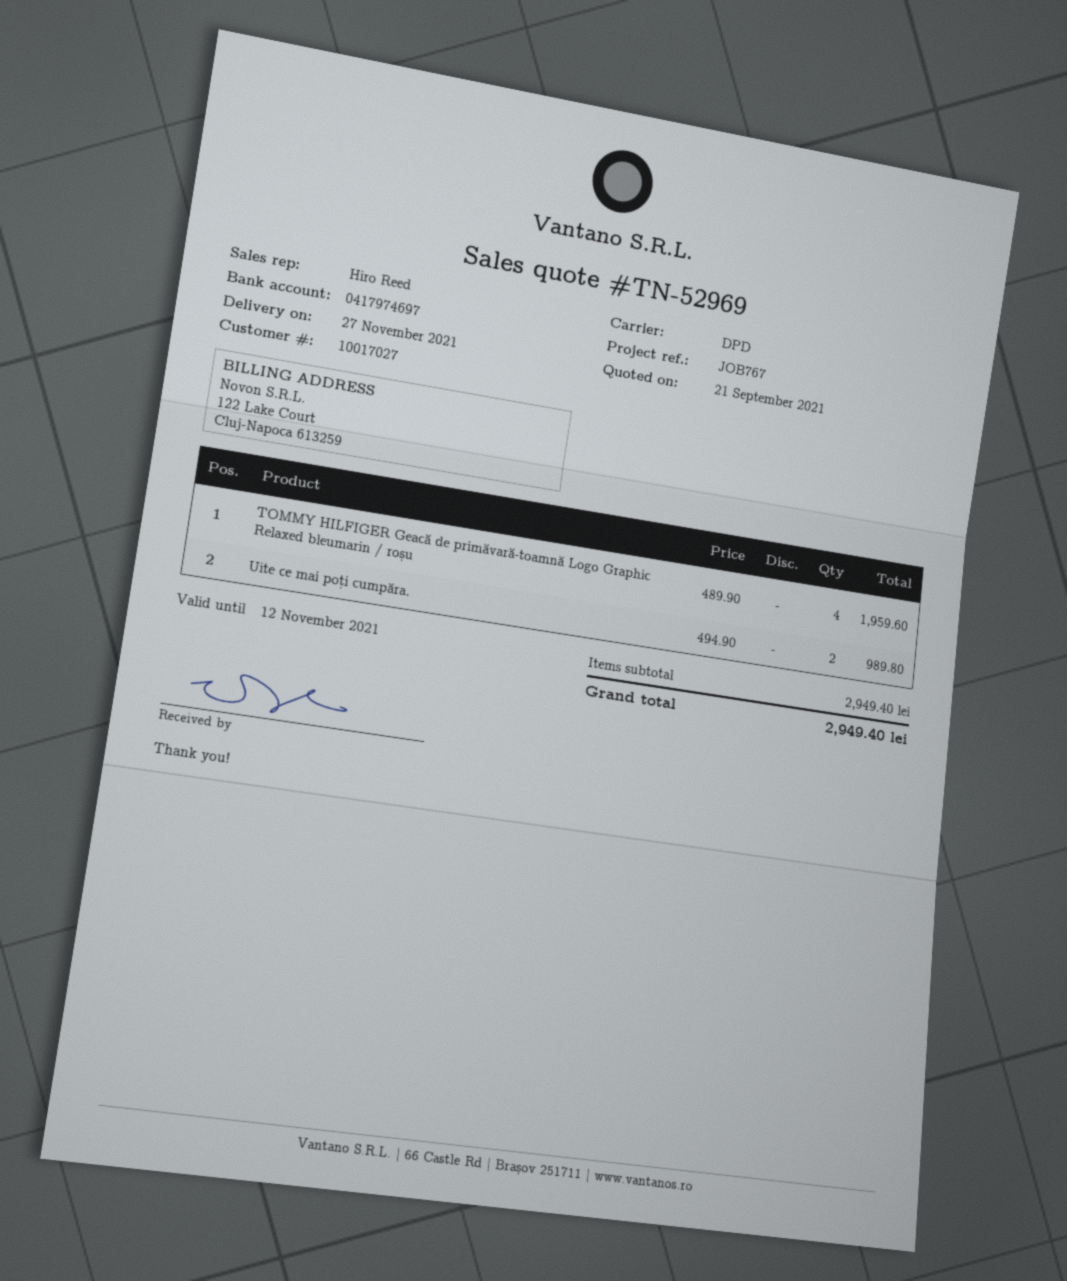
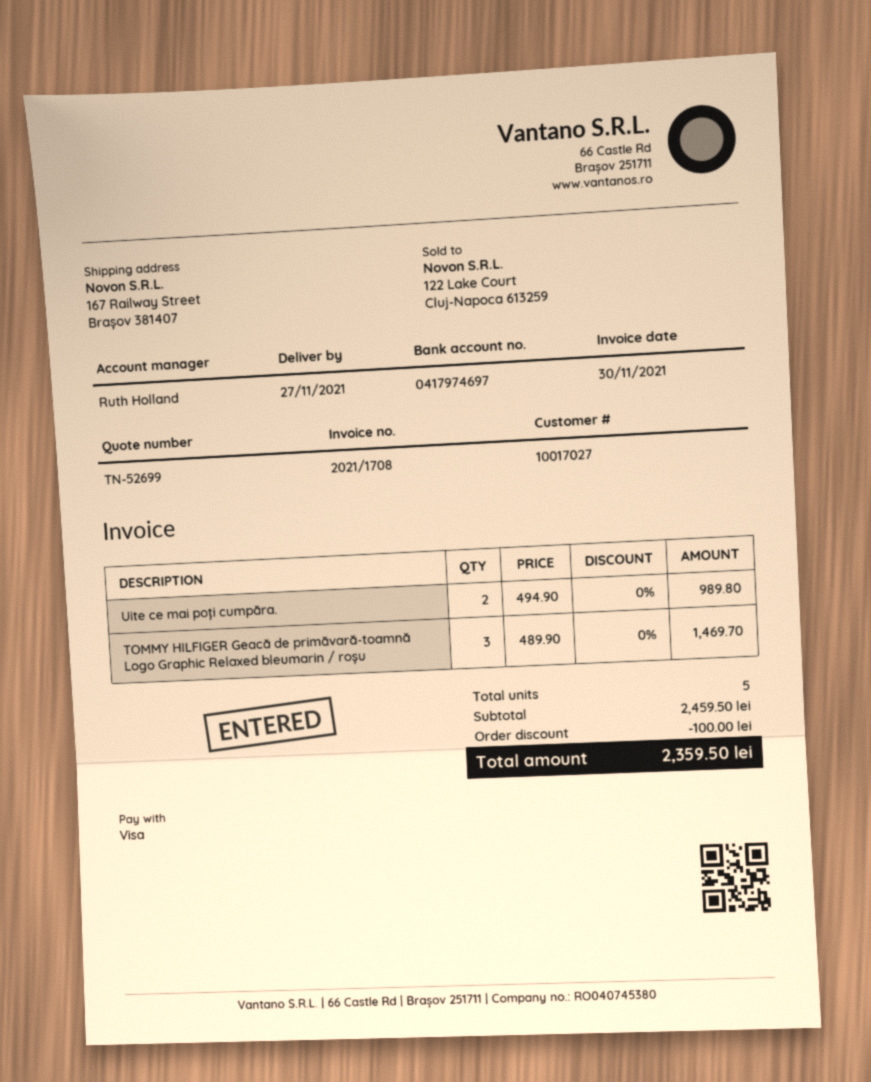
quote number: TN-52969 -> TN-52699
sales rep: Hiro Reed -> Ruth Holland
TOMMY HILFIGER Geacă de primăvară-toamnă Logo Graphic Relaxed bleumarin / roșu: 4 x 489.90 = 1959.60 -> 3 x 489.90 = 1469.70
subtotal: 2949.40 -> 2459.50
discount: none -> 100.00
total: 2949.40 -> 2359.50

